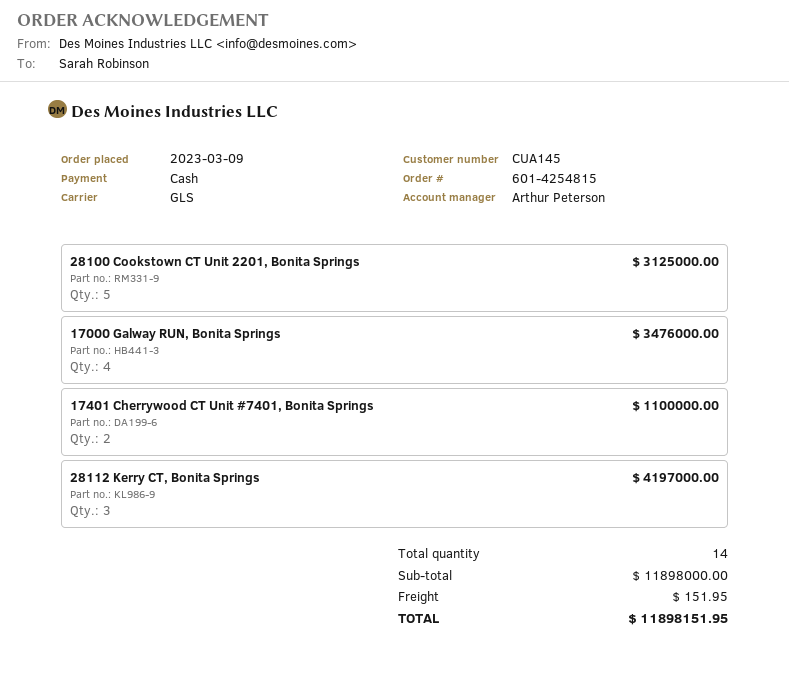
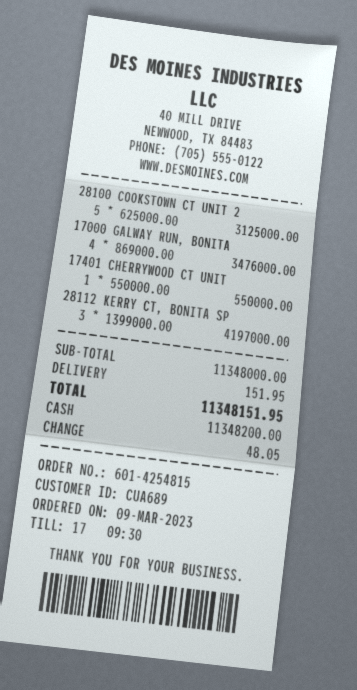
customer number: CUA145 -> CUA689
17401 Cherrywood CT Unit #7401, Bonita Springs: 2 for 1100000.00 -> 1 for 550000.00
subtotal: 11898000.00 -> 11348000.00
total: 11898151.95 -> 11348151.95

